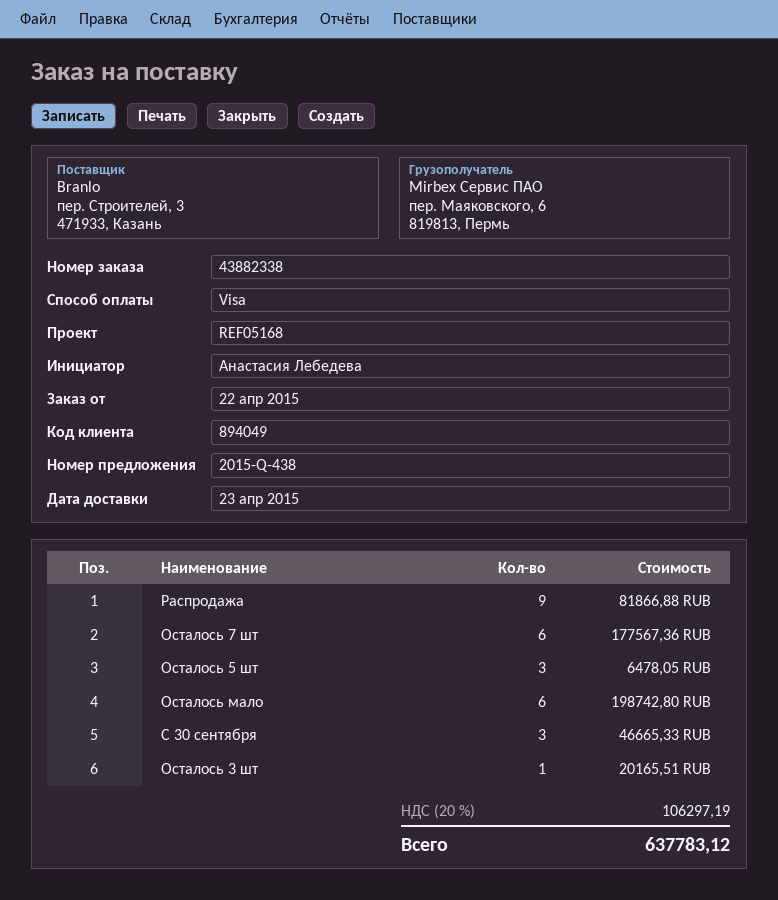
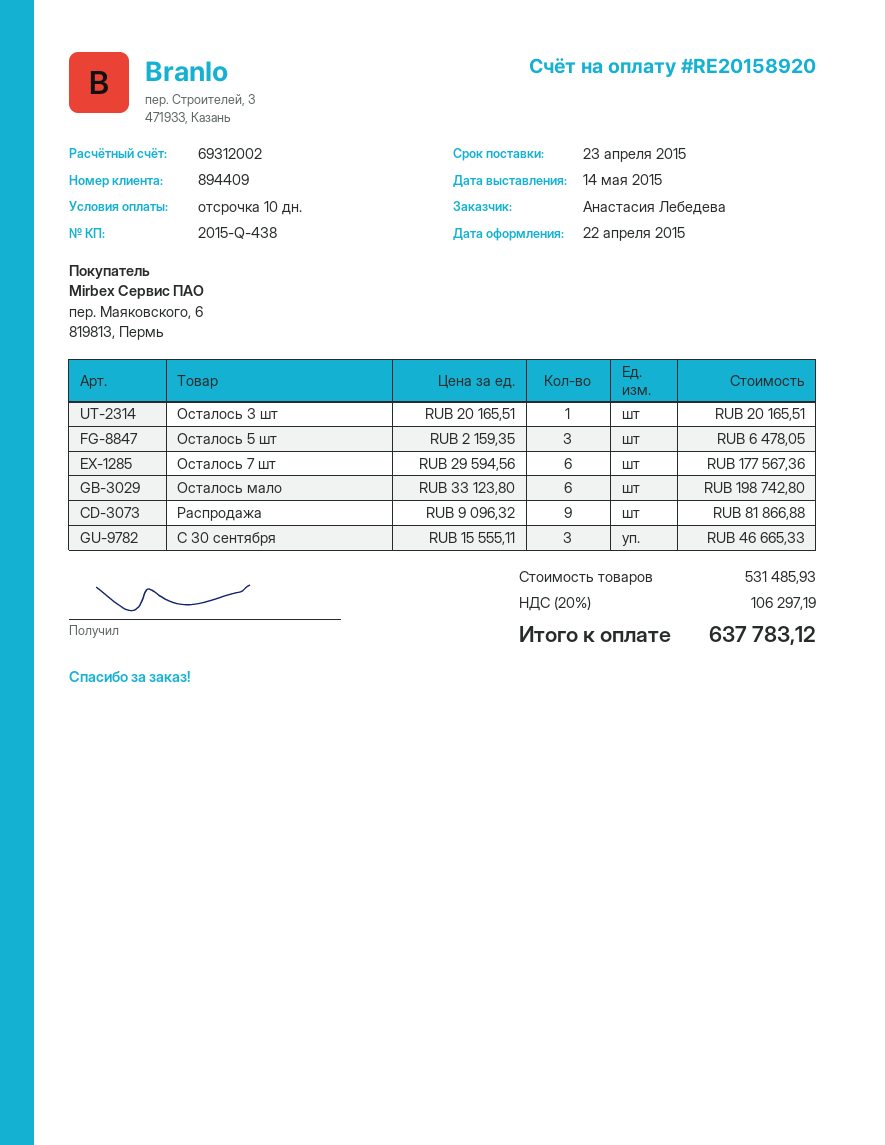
customer number: 894049 -> 894409

